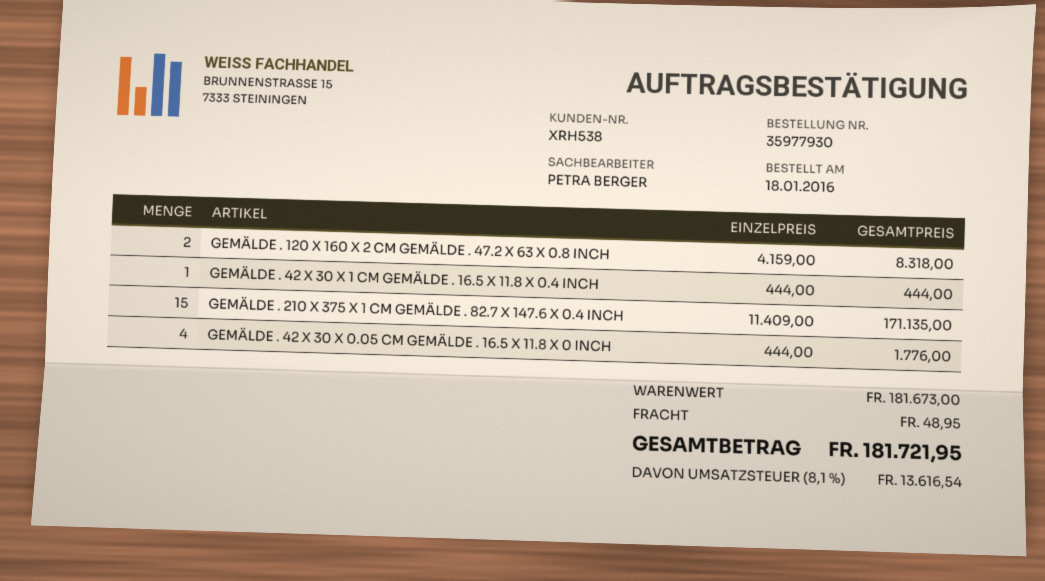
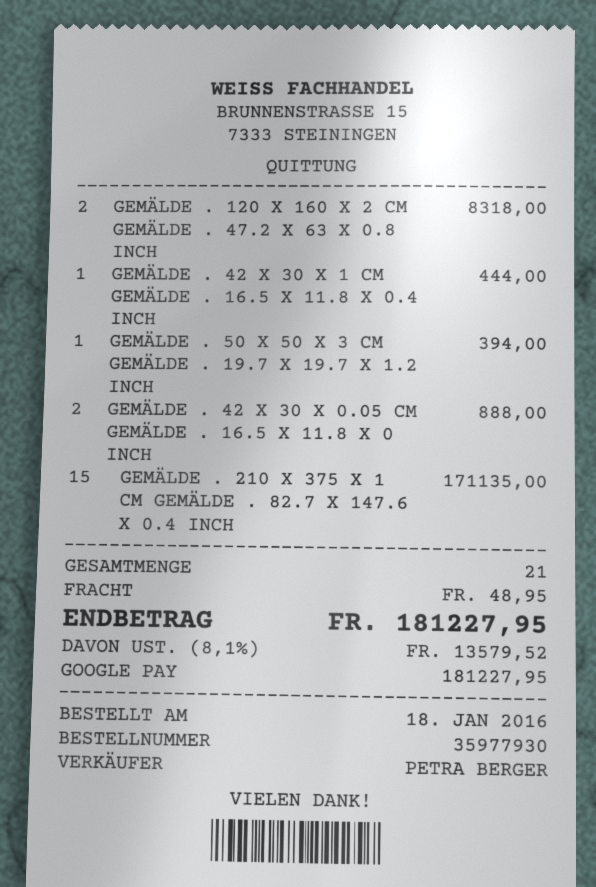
GEMÄLDE . 42 X 30 X 0.05 CM GEMÄLDE . 16.5 X 11.8 X 0 INCH: 4 for 1776.00 -> 2 for 888.00
GEMÄLDE . 50 X 50 X 3 CM GEMÄLDE . 19.7 X 19.7 X 1.2 INCH: none -> 1 for 394.00
tax: 8.1% = 13616.54 -> 8.1% = 13579.52
total: 181721.95 -> 181227.95

